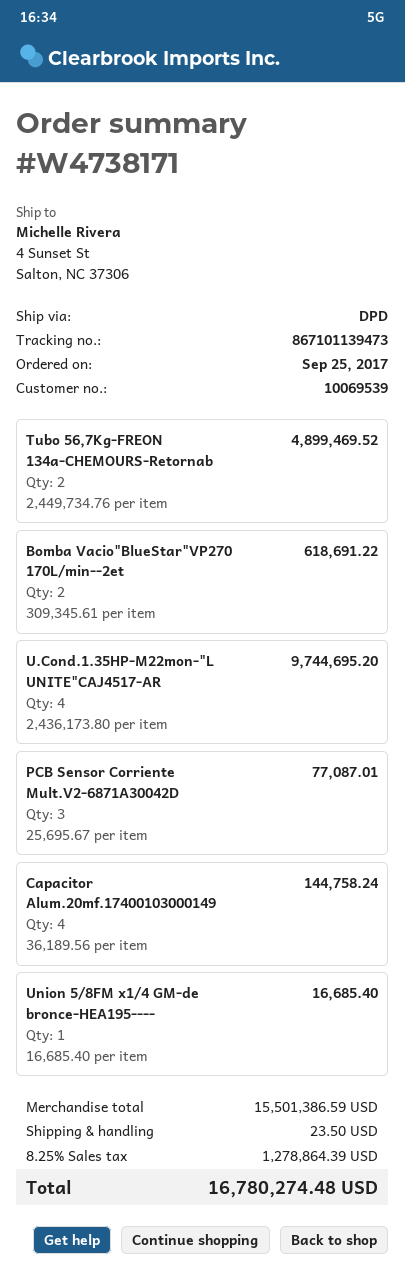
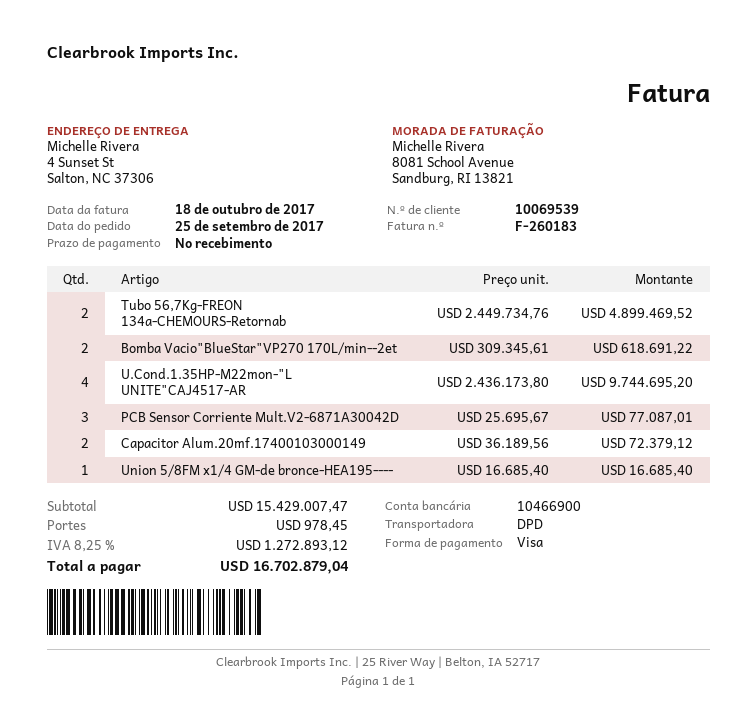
Capacitor Alum.20mf.17400103000149: 4 x 36189.56 = 144758.24 -> 2 x 36189.56 = 72379.12
subtotal: 15501386.59 -> 15429007.47
shipping: 23.50 -> 978.45
tax: 8.25% = 1278864.39 -> 8.25% = 1272893.12
total: 16780274.48 -> 16702879.04

